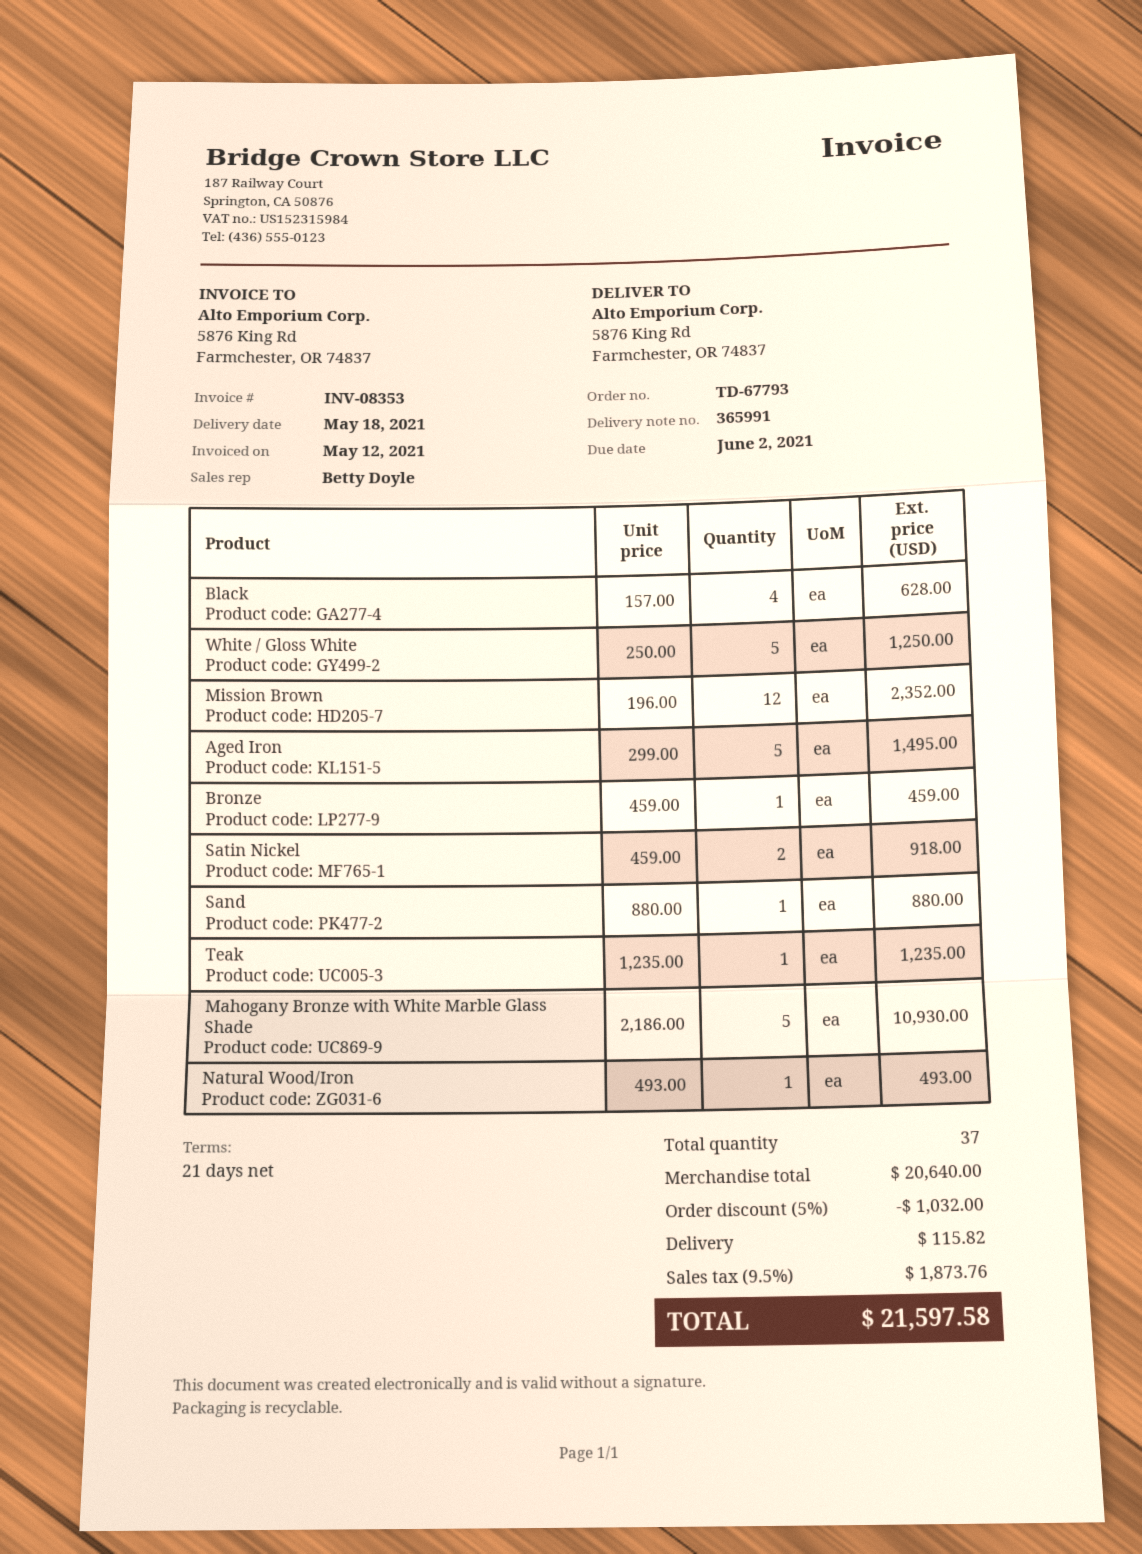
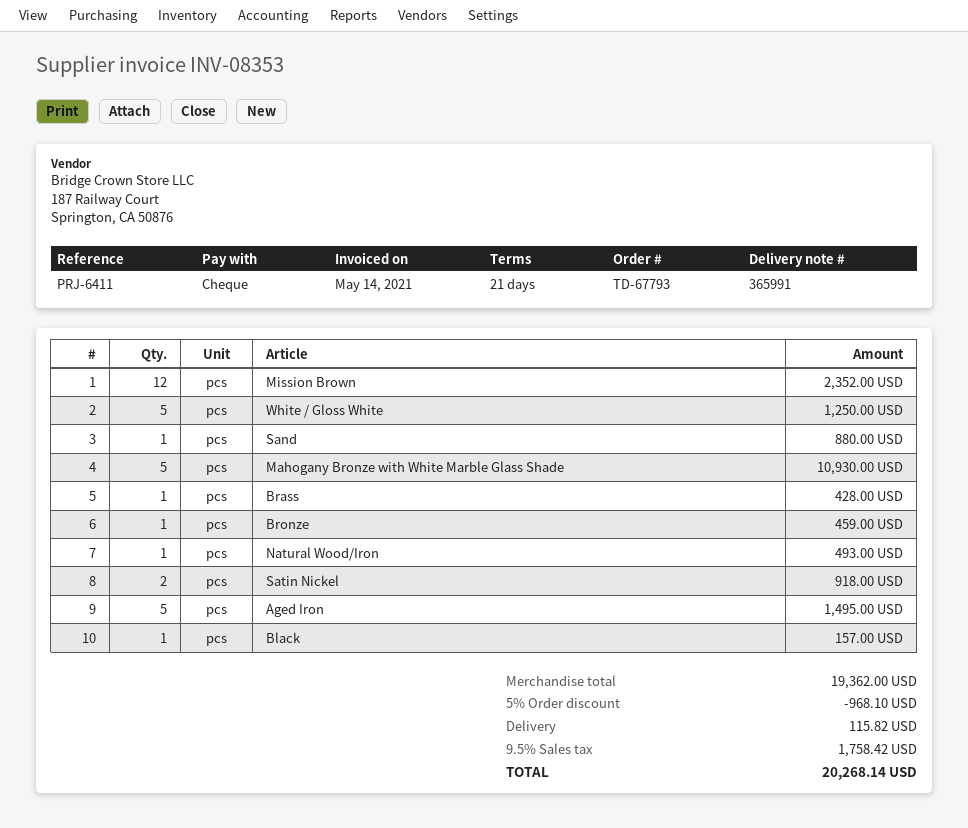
invoice date: 2021-05-12 -> 2021-05-14
Black: 4 for 628.00 -> 1 for 157.00
Teak: 1 for 1235.00 -> none
Brass: none -> 1 for 428.00
subtotal: 20640.00 -> 19362.00
discount: 5% = 1032.00 -> 5% = 968.10
tax: 9.5% = 1873.76 -> 9.5% = 1758.42
total: 21597.58 -> 20268.14

